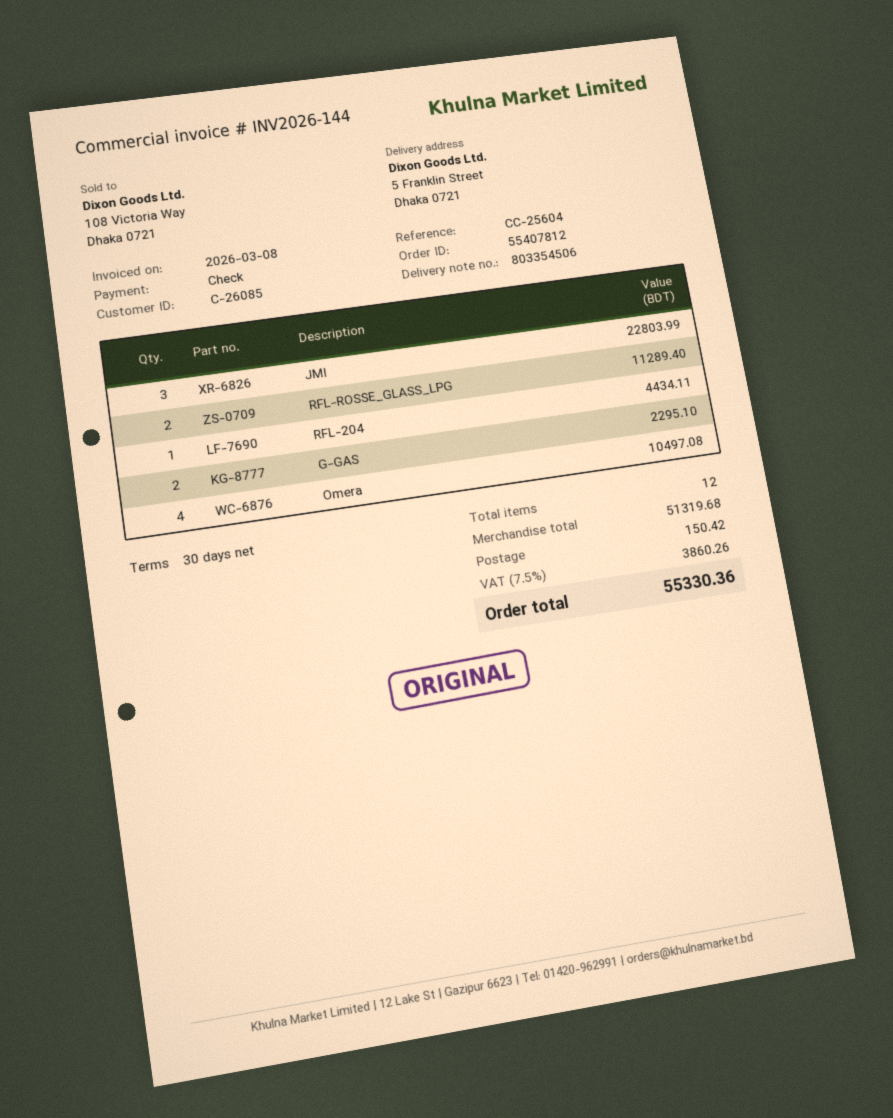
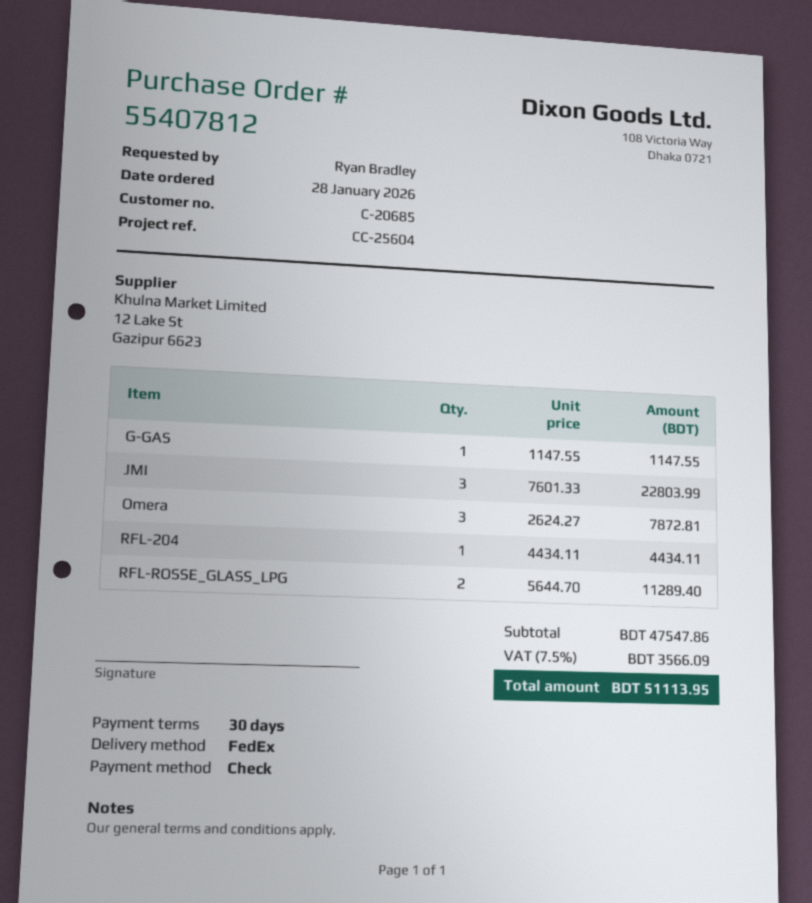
customer number: C-26085 -> C-20685
G-GAS: 2 for 2295.10 -> 1 for 1147.55
Omera: 4 for 10497.08 -> 3 for 7872.81
subtotal: 51319.68 -> 47547.86
shipping: 150.42 -> none
tax: 7.5% = 3860.26 -> 7.5% = 3566.09
total: 55330.36 -> 51113.95

